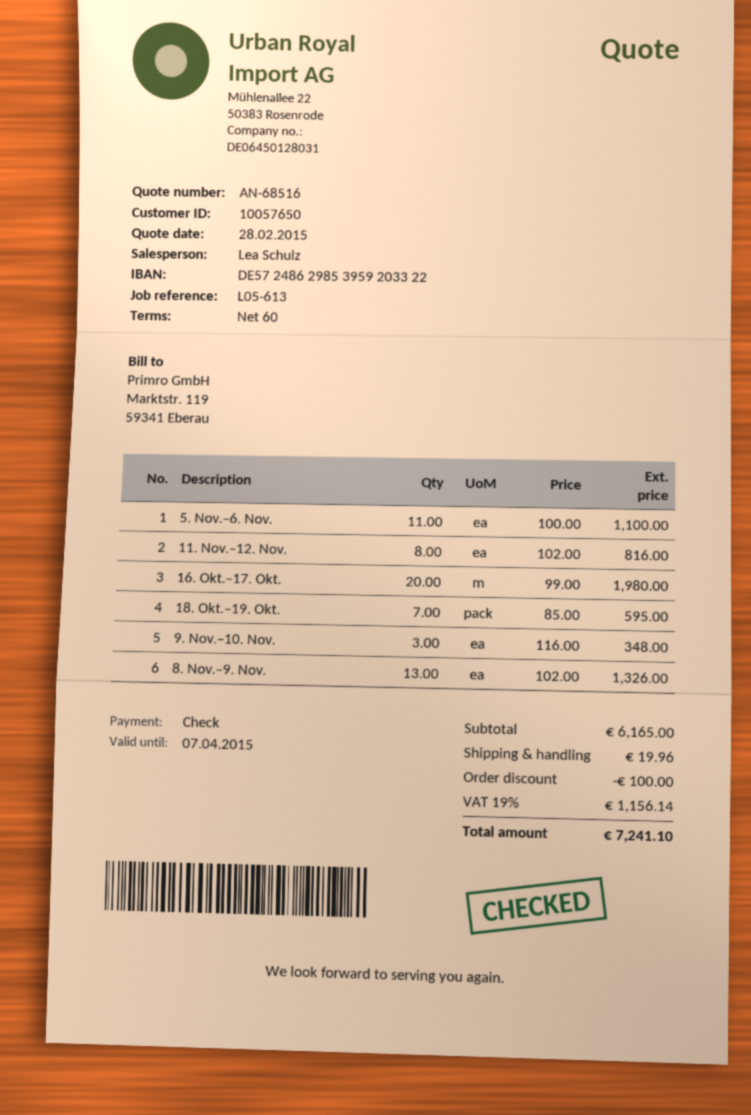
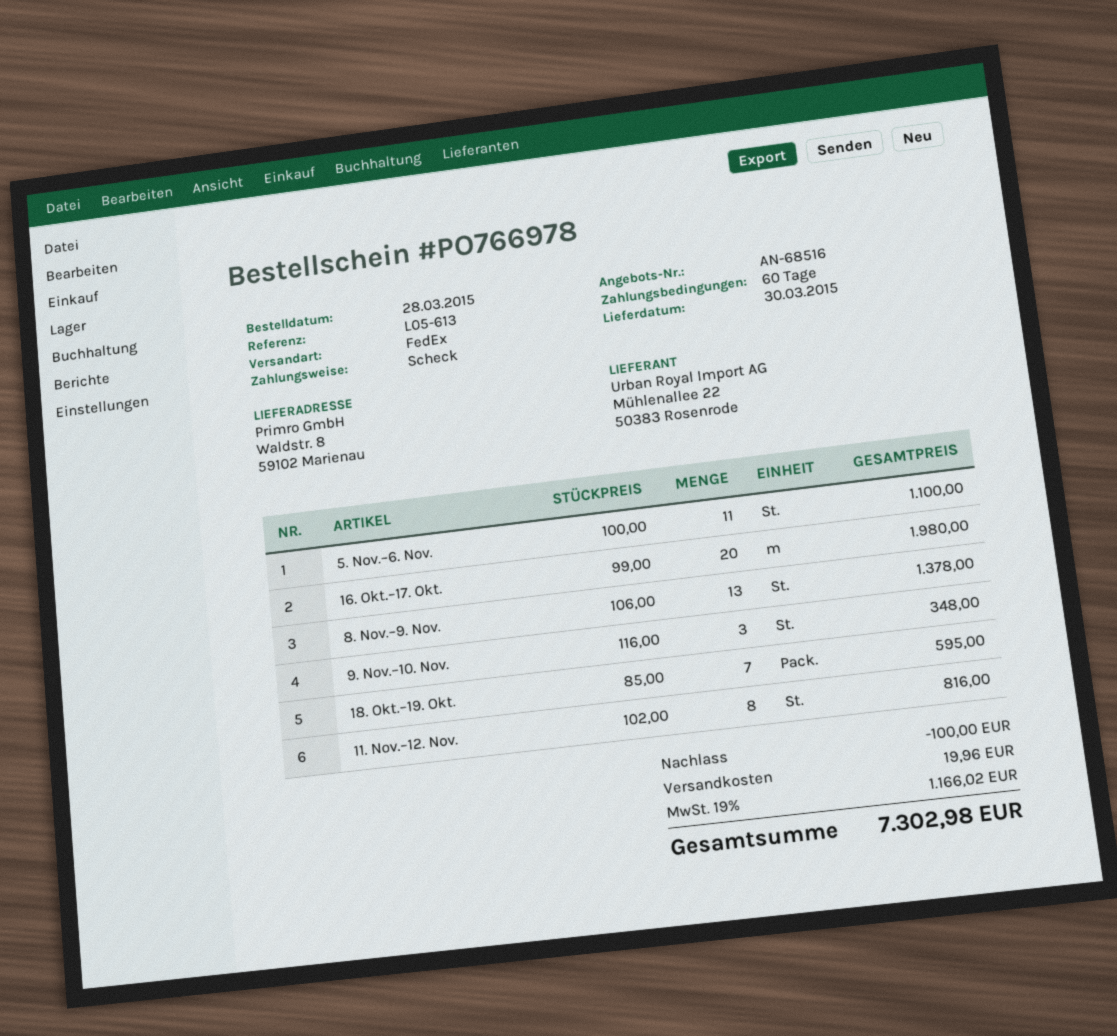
8. Nov.–9. Nov.: 13 x 102.00 = 1326.00 -> 13 x 106.00 = 1378.00
tax: 19% = 1156.14 -> 19% = 1166.02
total: 7241.10 -> 7302.98

